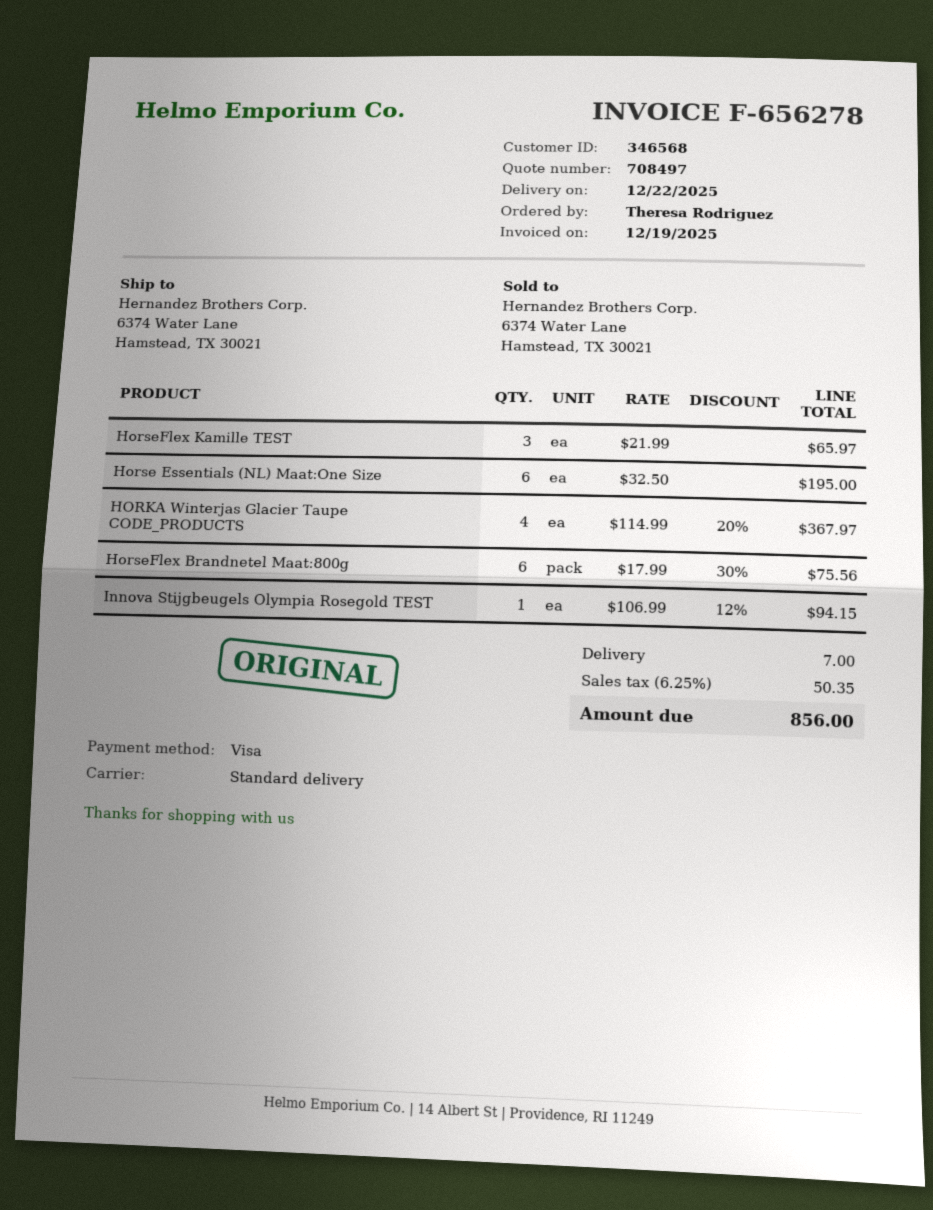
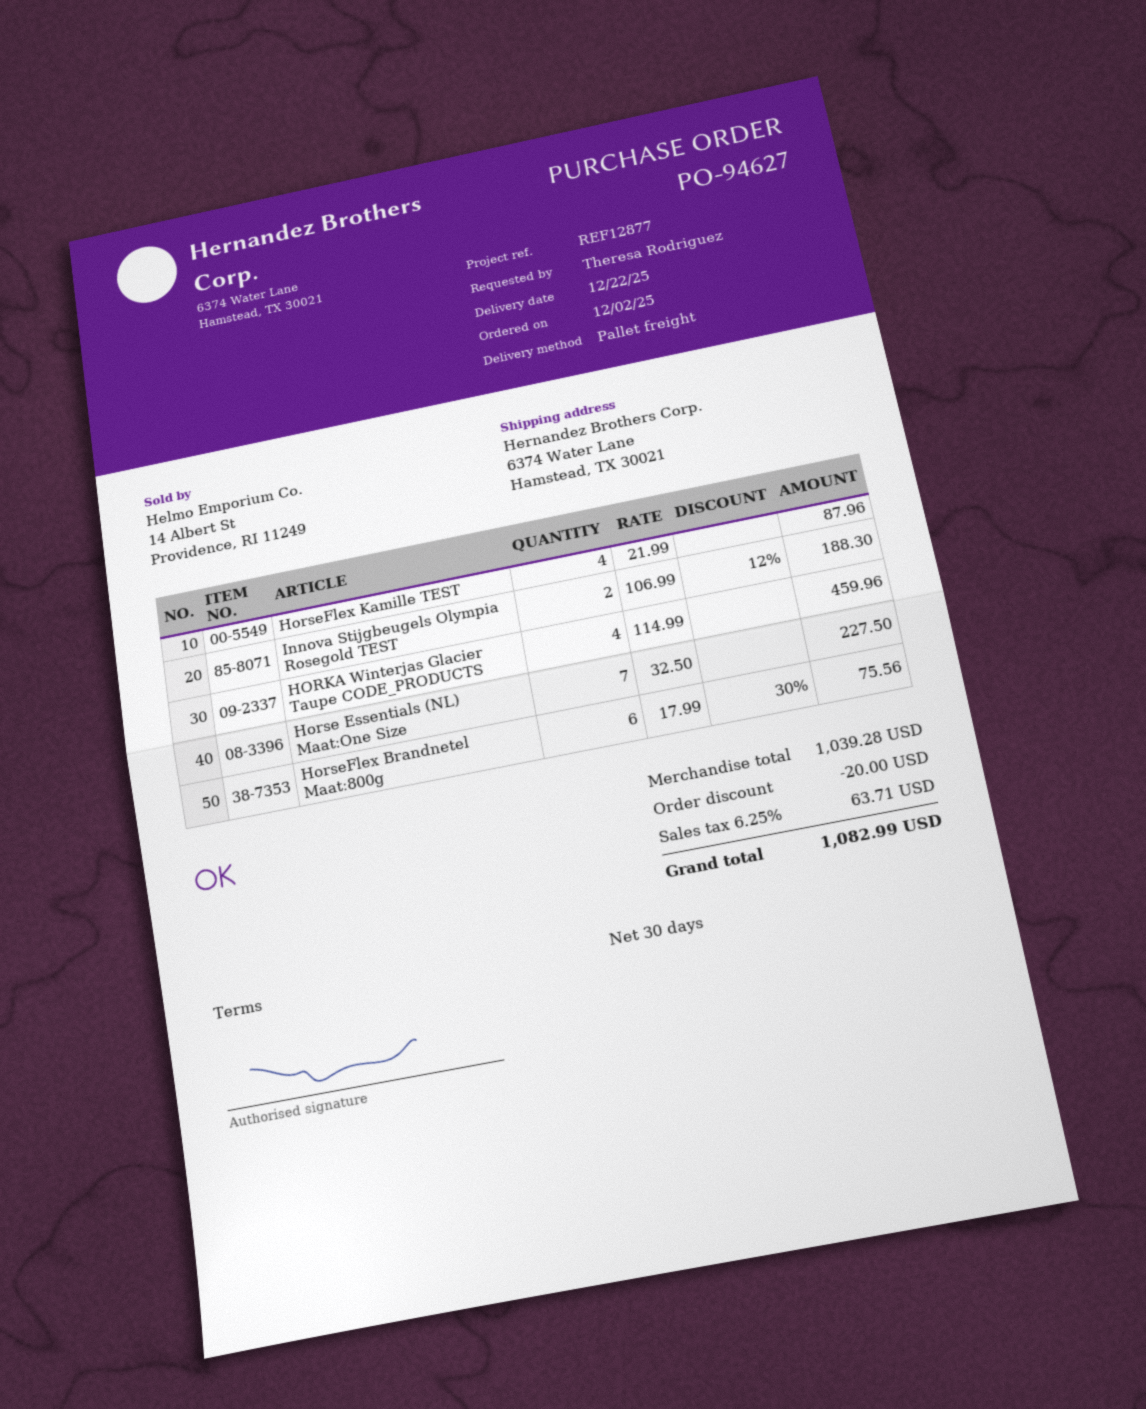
shipping method: standard -> pallet freight
HorseFlex Kamille TEST: 3 x 21.99 = 65.97 -> 4 x 21.99 = 87.96
Horse Essentials (NL) Maat:One Size: 6 x 32.50 = 195.00 -> 7 x 32.50 = 227.50
HORKA Winterjas Glacier Taupe CODE_PRODUCTS: 4 x 114.99 - 20% = 367.97 -> 4 x 114.99 = 459.96
Innova Stijgbeugels Olympia Rosegold TEST: 1 x 106.99 - 12% = 94.15 -> 2 x 106.99 - 12% = 188.30
discount: none -> 20.00
shipping: 7.00 -> none
tax: 6.25% = 50.35 -> 6.25% = 63.71
total: 856.00 -> 1082.99

